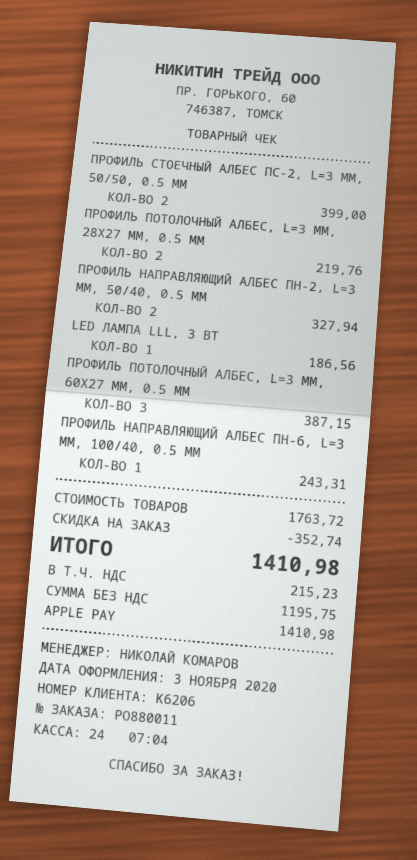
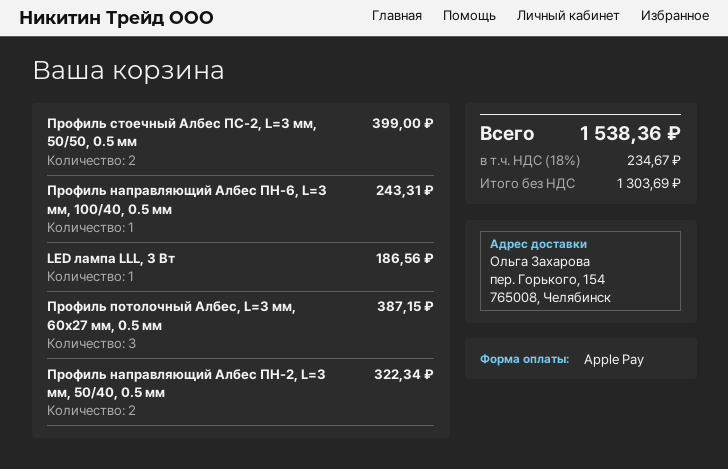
ПРОФИЛЬ ПОТОЛОЧНЫЙ АЛБЕС, L=3 ММ, 28X27 ММ, 0.5 ММ: 2 for 219.76 -> none
ПРОФИЛЬ НАПРАВЛЯЮЩИЙ АЛБЕС ПН-2, L=3 ММ, 50/40, 0.5 ММ: 2 for 327.94 -> 2 for 322.34
discount: 352.74 -> none
net: 1195.75 -> 1303.69
tax: 215.23 -> 234.67
total: 1410.98 -> 1538.36

